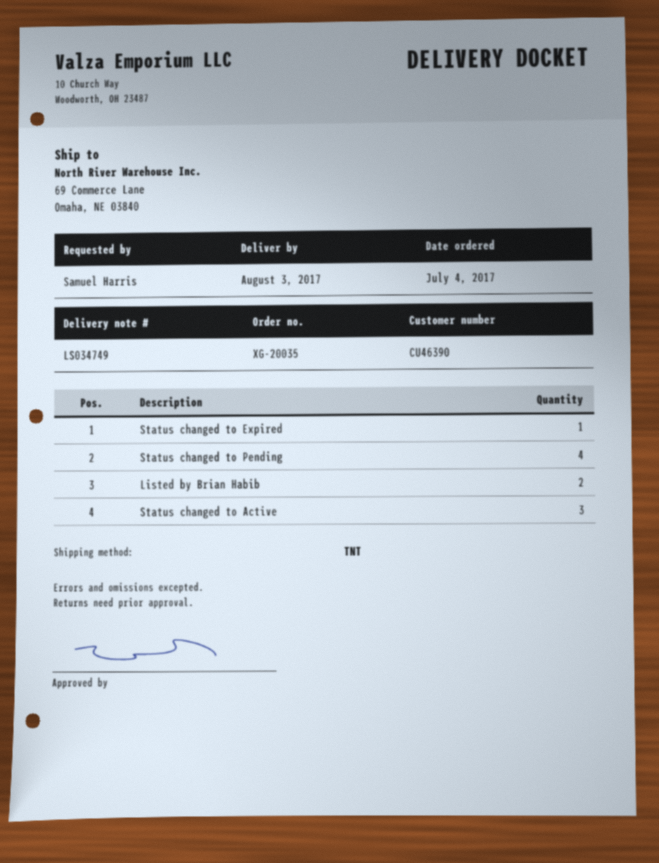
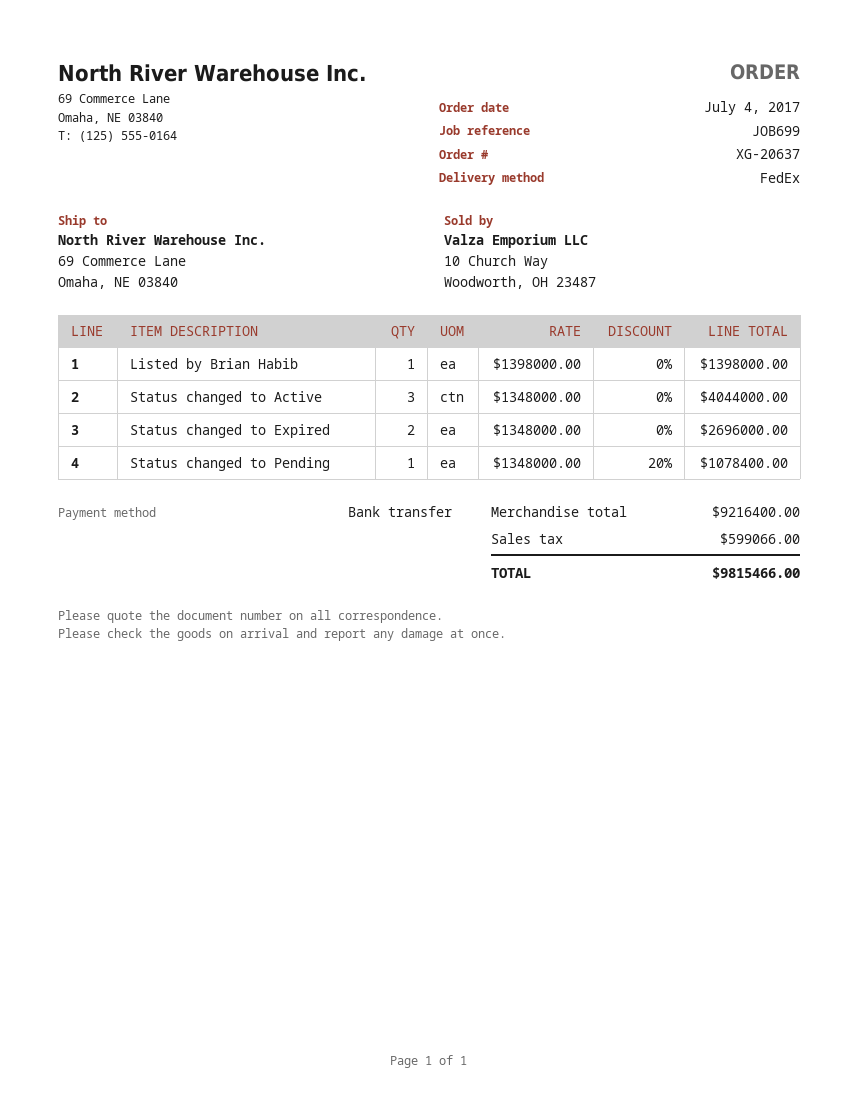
order number: XG-20035 -> XG-20637
shipping method: TNT -> FedEx
Status changed to Expired: 1 -> 2
Status changed to Pending: 4 -> 1
Listed by Brian Habib: 2 -> 1

